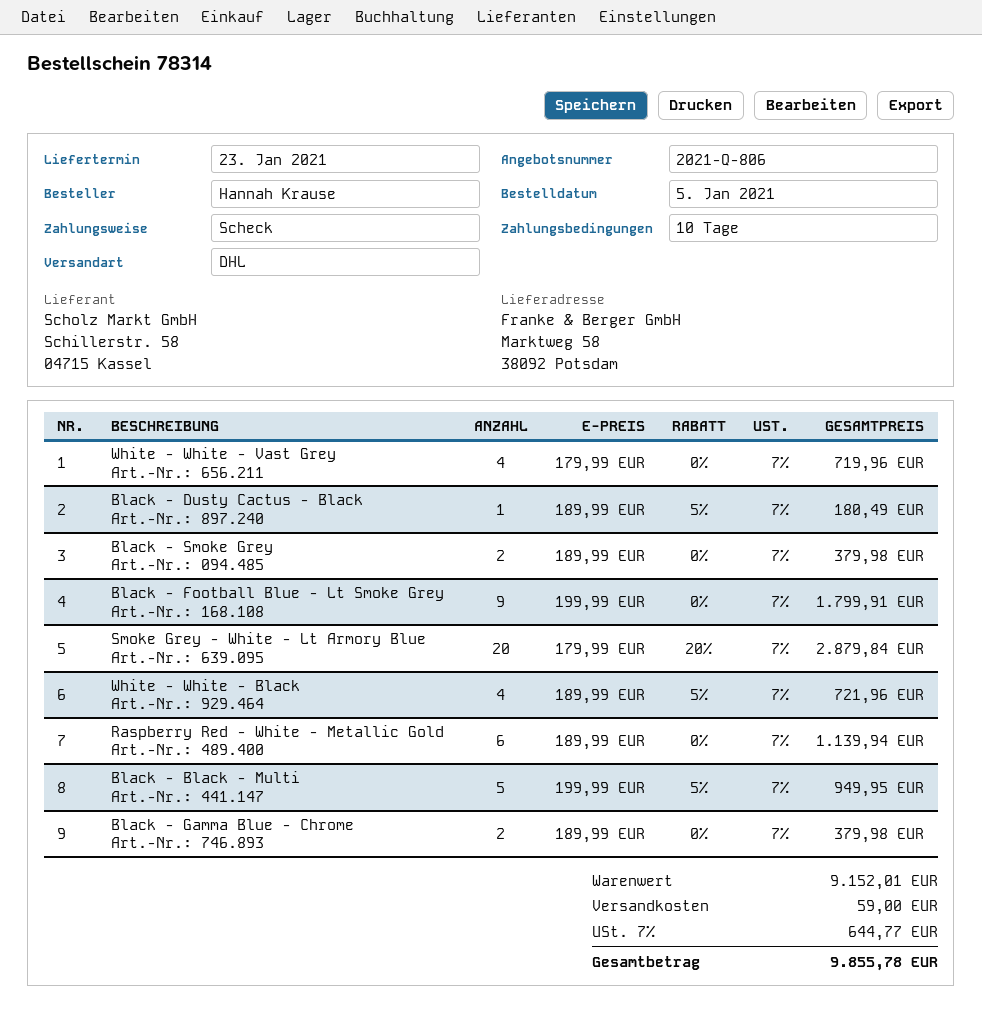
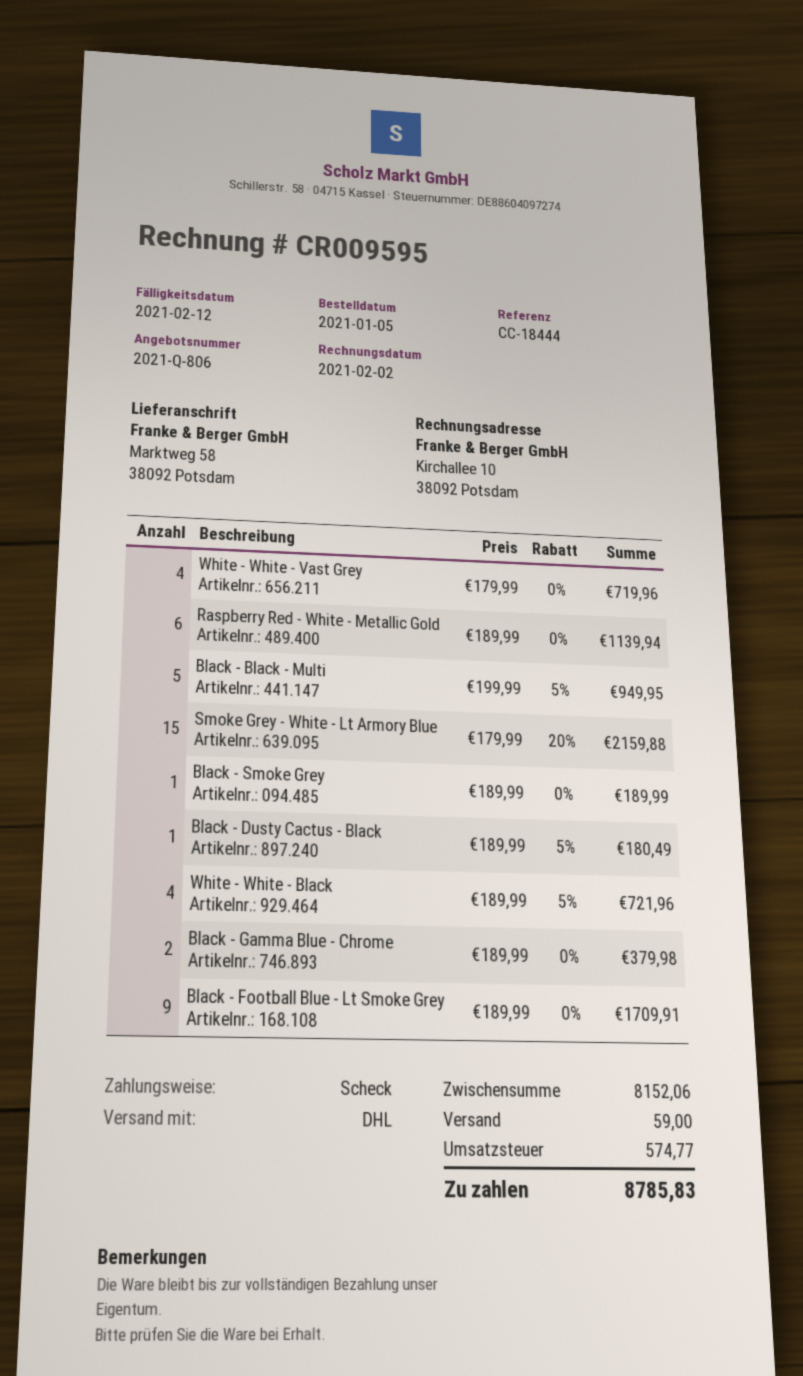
Black - Smoke Grey: 2 x 189.99 = 379.98 -> 1 x 189.99 = 189.99
Black - Football Blue - Lt Smoke Grey: 9 x 199.99 = 1799.91 -> 9 x 189.99 = 1709.91
Smoke Grey - White - Lt Armory Blue: 20 x 179.99 - 20% = 2879.84 -> 15 x 179.99 - 20% = 2159.88
subtotal: 9152.01 -> 8152.06
tax: 644.77 -> 574.77
total: 9855.78 -> 8785.83

